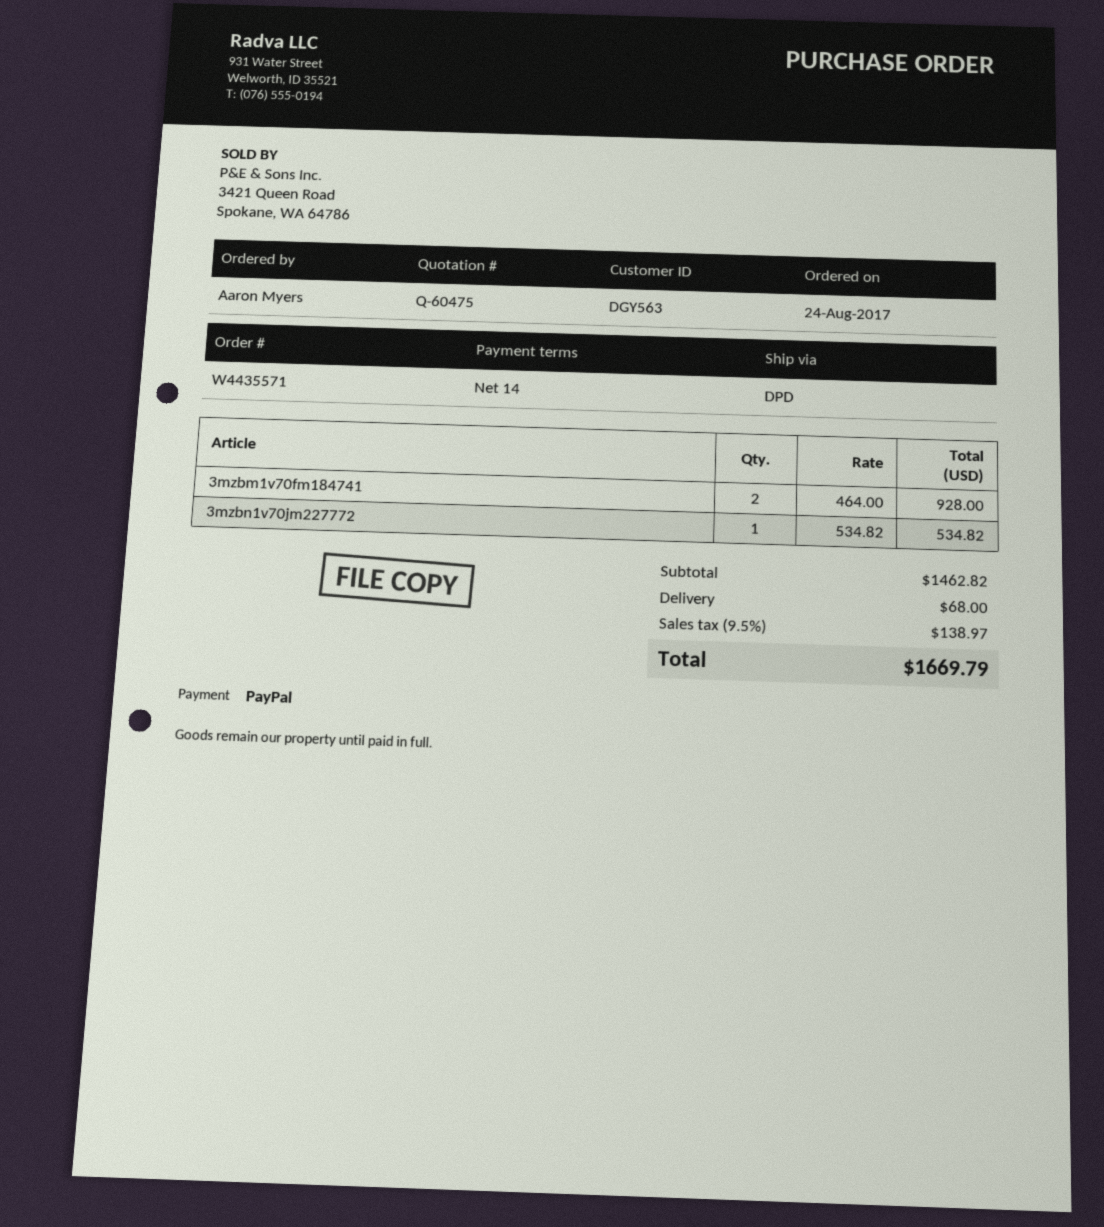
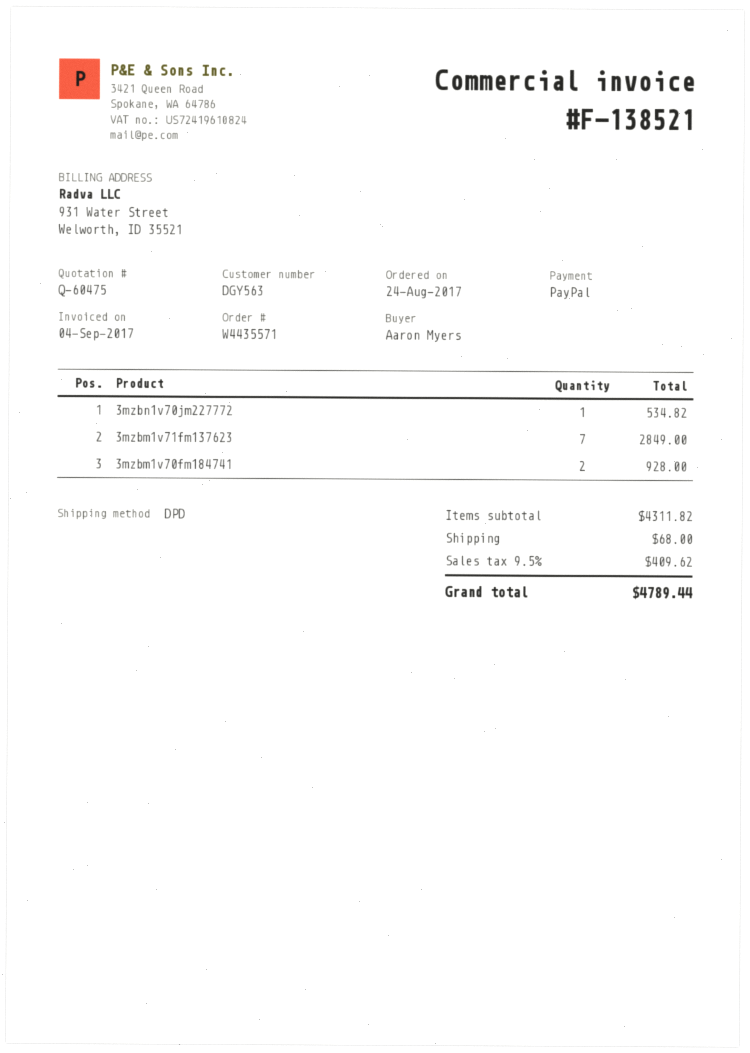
3mzbm1v71fm137623: none -> 7 for 2849.00
subtotal: 1462.82 -> 4311.82
tax: 9.5% = 138.97 -> 9.5% = 409.62
total: 1669.79 -> 4789.44

